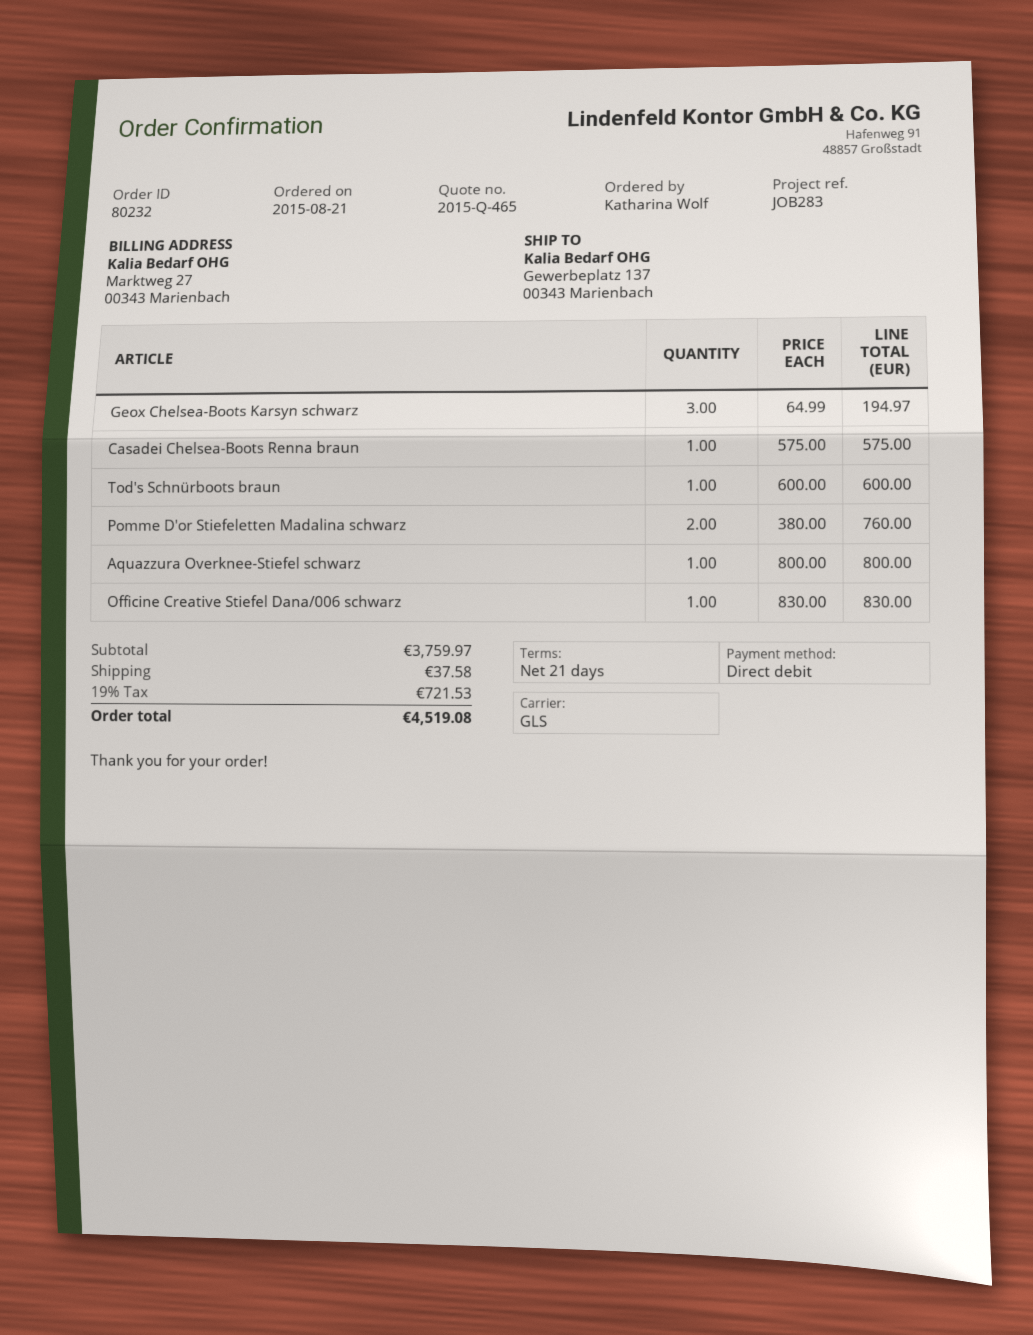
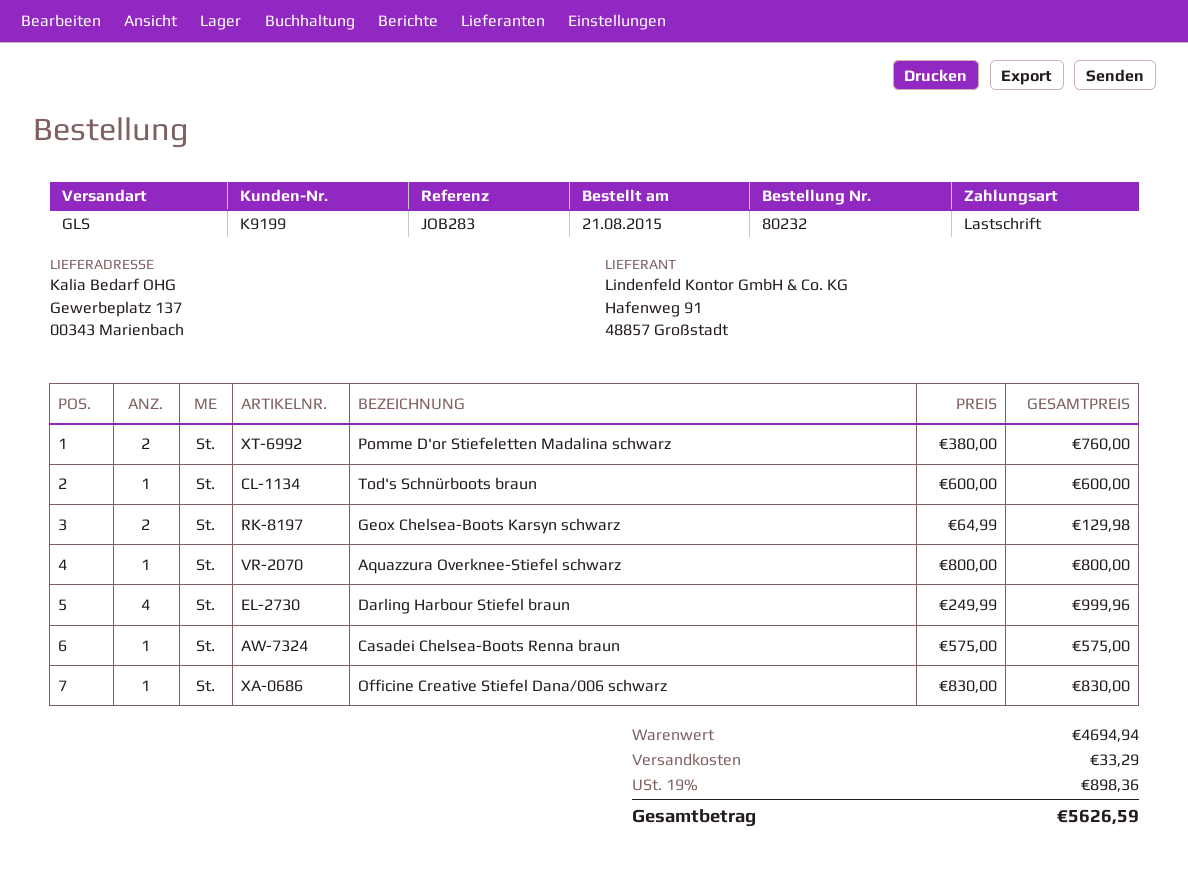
Geox Chelsea-Boots Karsyn schwarz: 3 x 64.99 = 194.97 -> 2 x 64.99 = 129.98
Darling Harbour Stiefel braun: none -> 4 x 249.99 = 999.96
subtotal: 3759.97 -> 4694.94
shipping: 37.58 -> 33.29
tax: 19% = 721.53 -> 19% = 898.36
total: 4519.08 -> 5626.59

